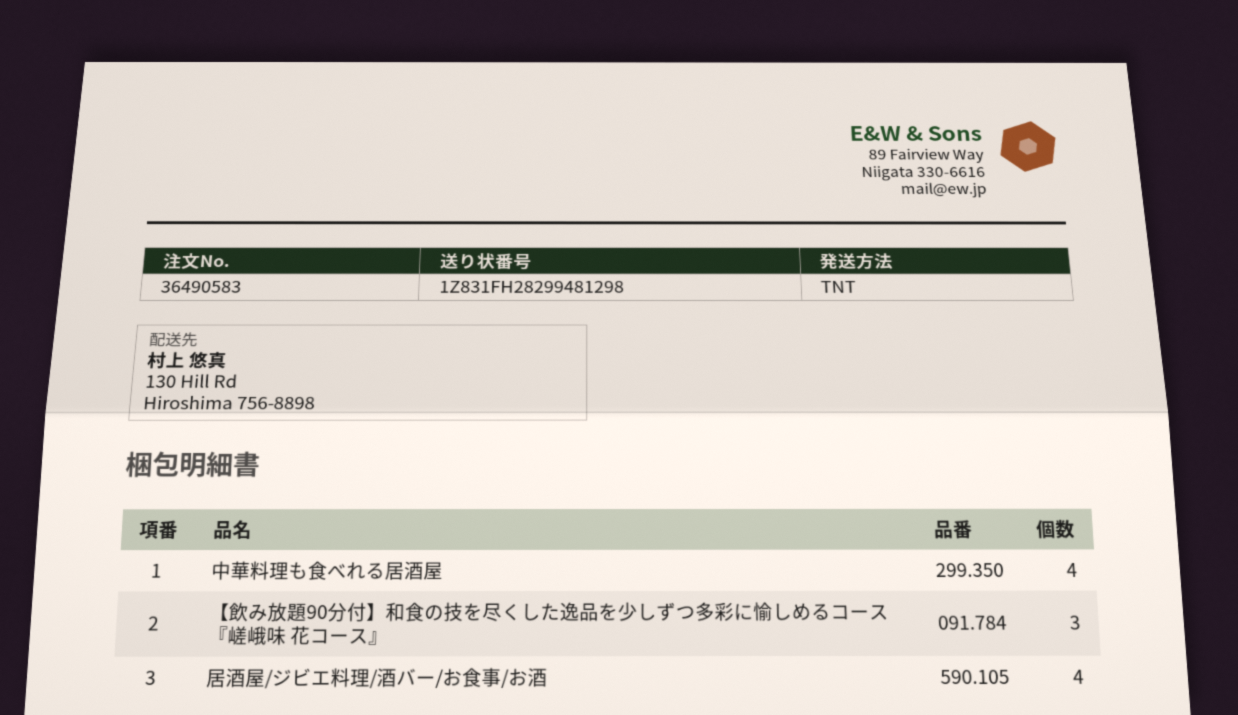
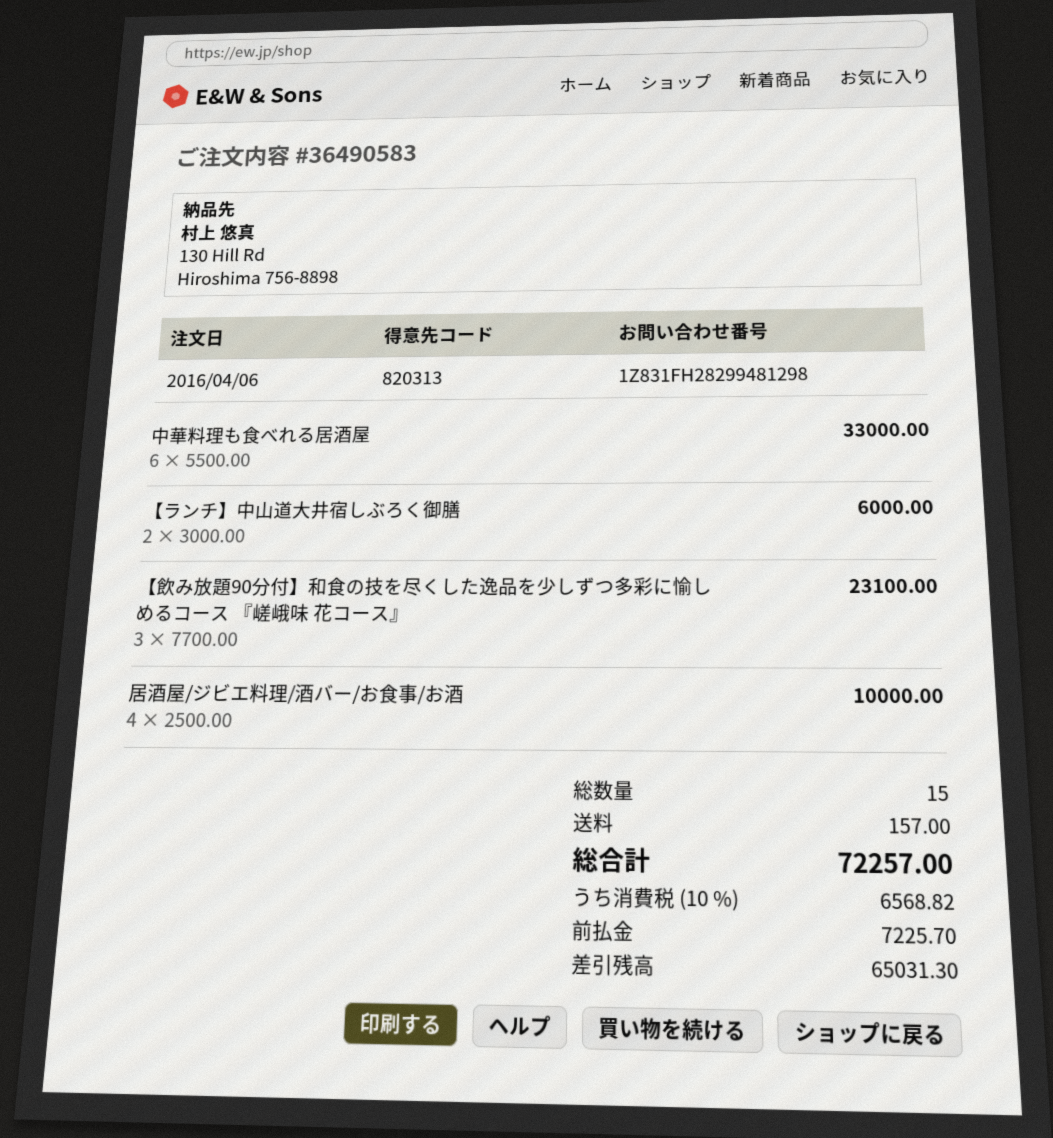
中華料理も食べれる居酒屋: 4 -> 6
【ランチ】中山道大井宿しぶろく御膳: none -> 2

